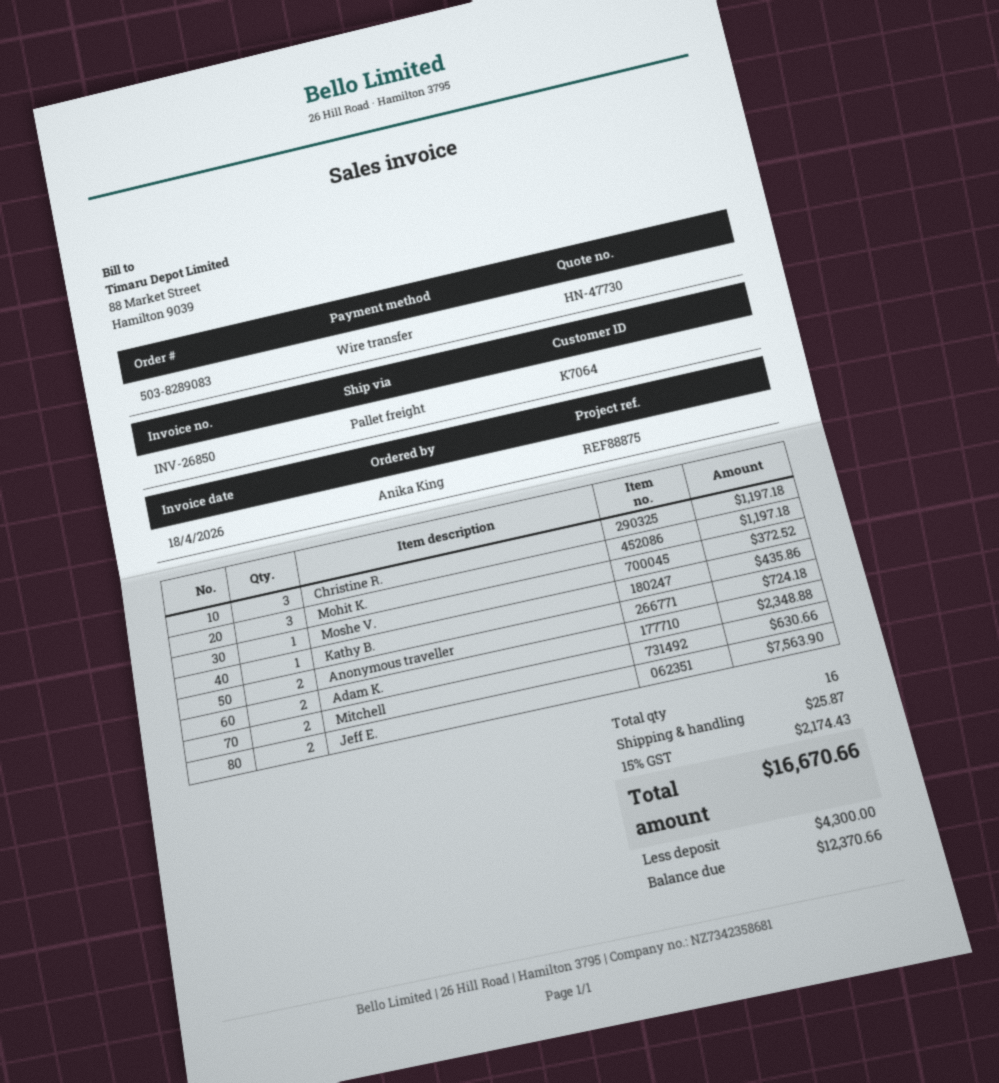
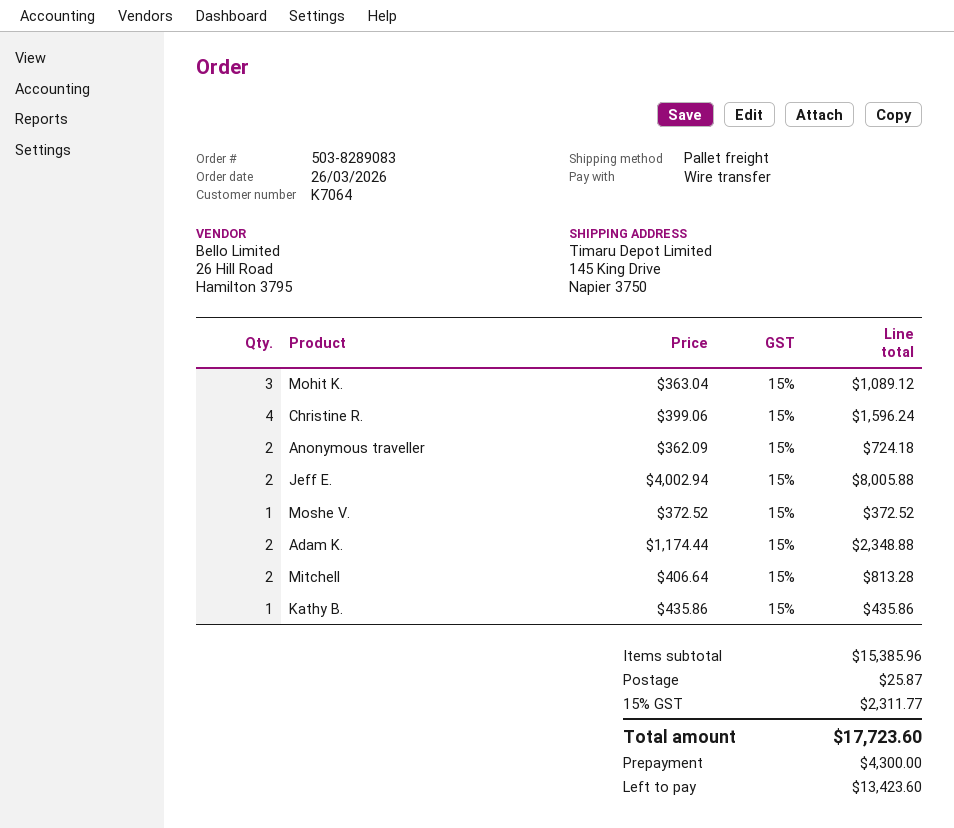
Christine R.: 3 for 1197.18 -> 4 for 1596.24
Mohit K.: 3 for 1197.18 -> 3 for 1089.12
Mitchell: 2 for 630.66 -> 2 for 813.28
Jeff E.: 2 for 7563.90 -> 2 for 8005.88
tax: 15% = 2174.43 -> 15% = 2311.77
total: 16670.66 -> 17723.60
balance: 12370.66 -> 13423.60

